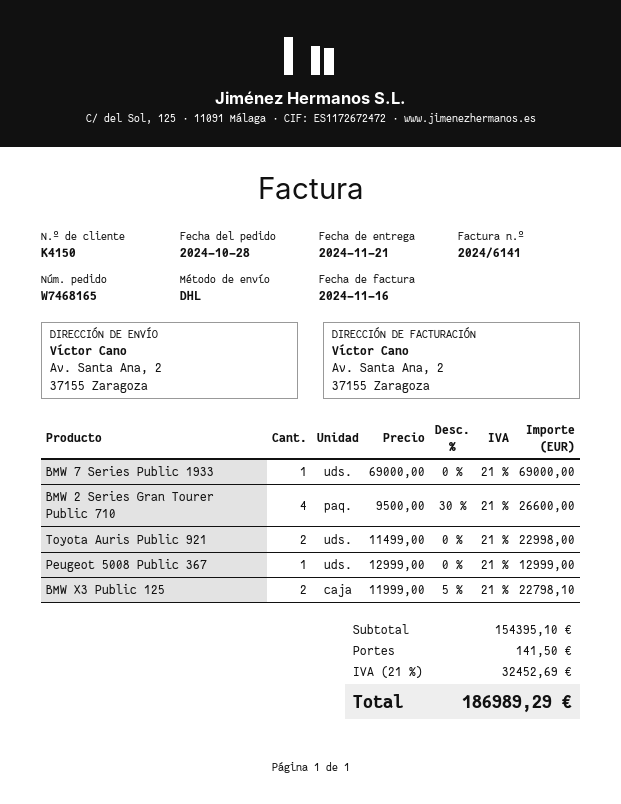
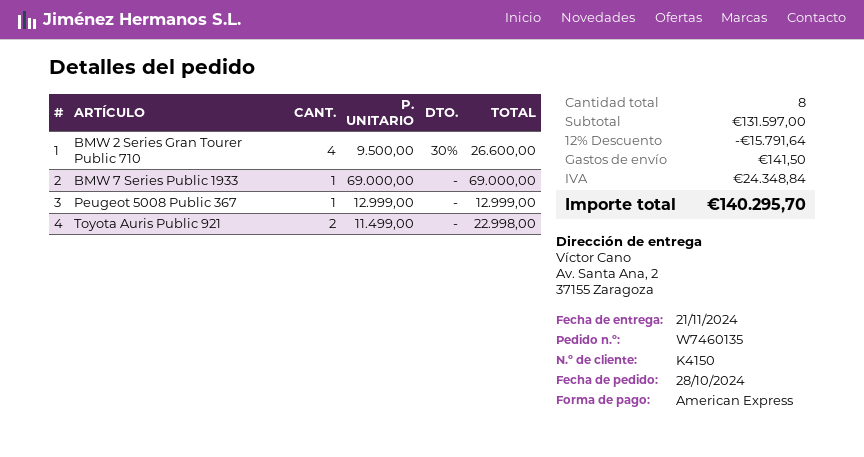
order number: W7468165 -> W7460135
BMW X3 Public 125: 2 x 11999.00 - 5% = 22798.10 -> none
subtotal: 154395.10 -> 131597.00
discount: none -> 12% = 15791.64
tax: 32452.69 -> 24348.84
total: 186989.29 -> 140295.70

